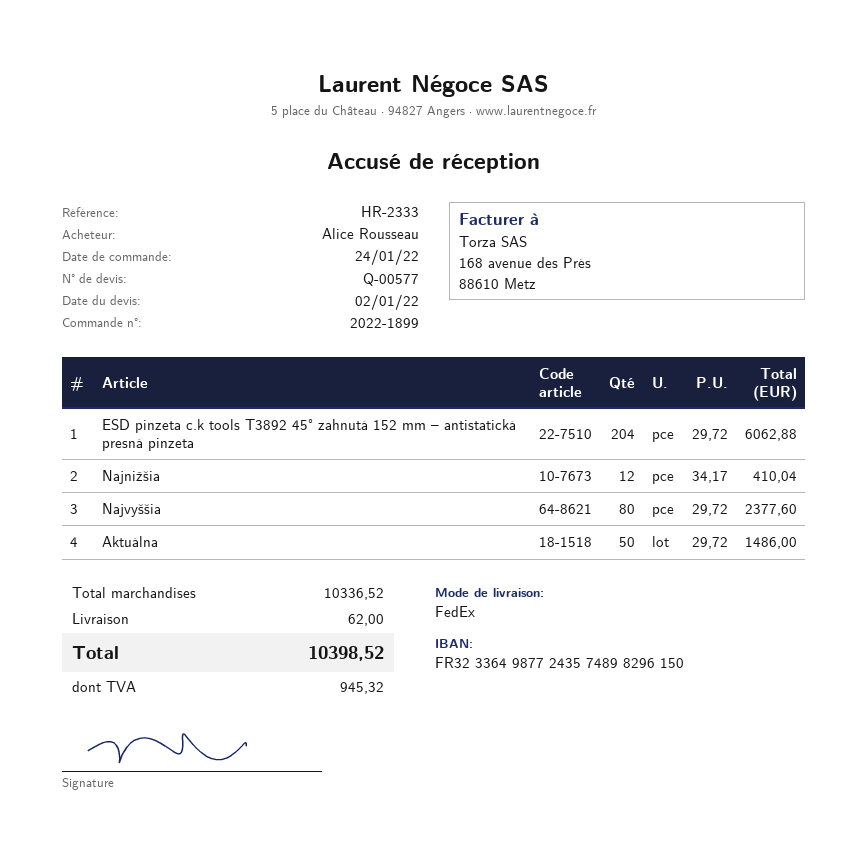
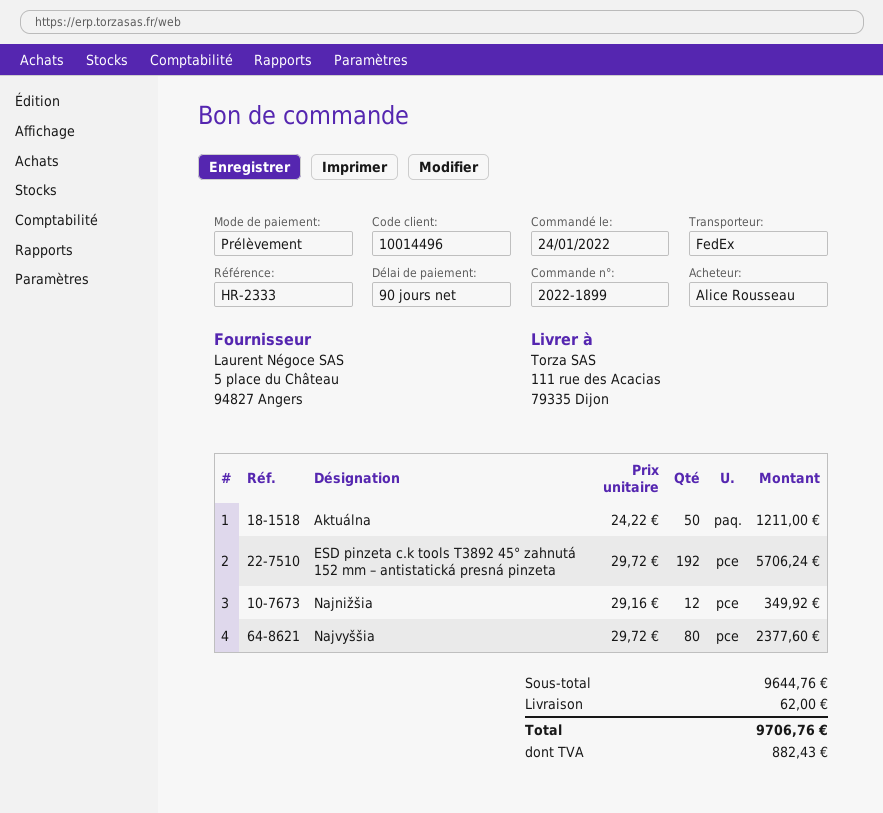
ESD pinzeta c.k tools T3892 45° zahnutá 152 mm – antistatická presná pinzeta: 204 x 29.72 = 6062.88 -> 192 x 29.72 = 5706.24
Najnižšia: 12 x 34.17 = 410.04 -> 12 x 29.16 = 349.92
Aktuálna: 50 x 29.72 = 1486.00 -> 50 x 24.22 = 1211.00
subtotal: 10336.52 -> 9644.76
tax: 945.32 -> 882.43
total: 10398.52 -> 9706.76

